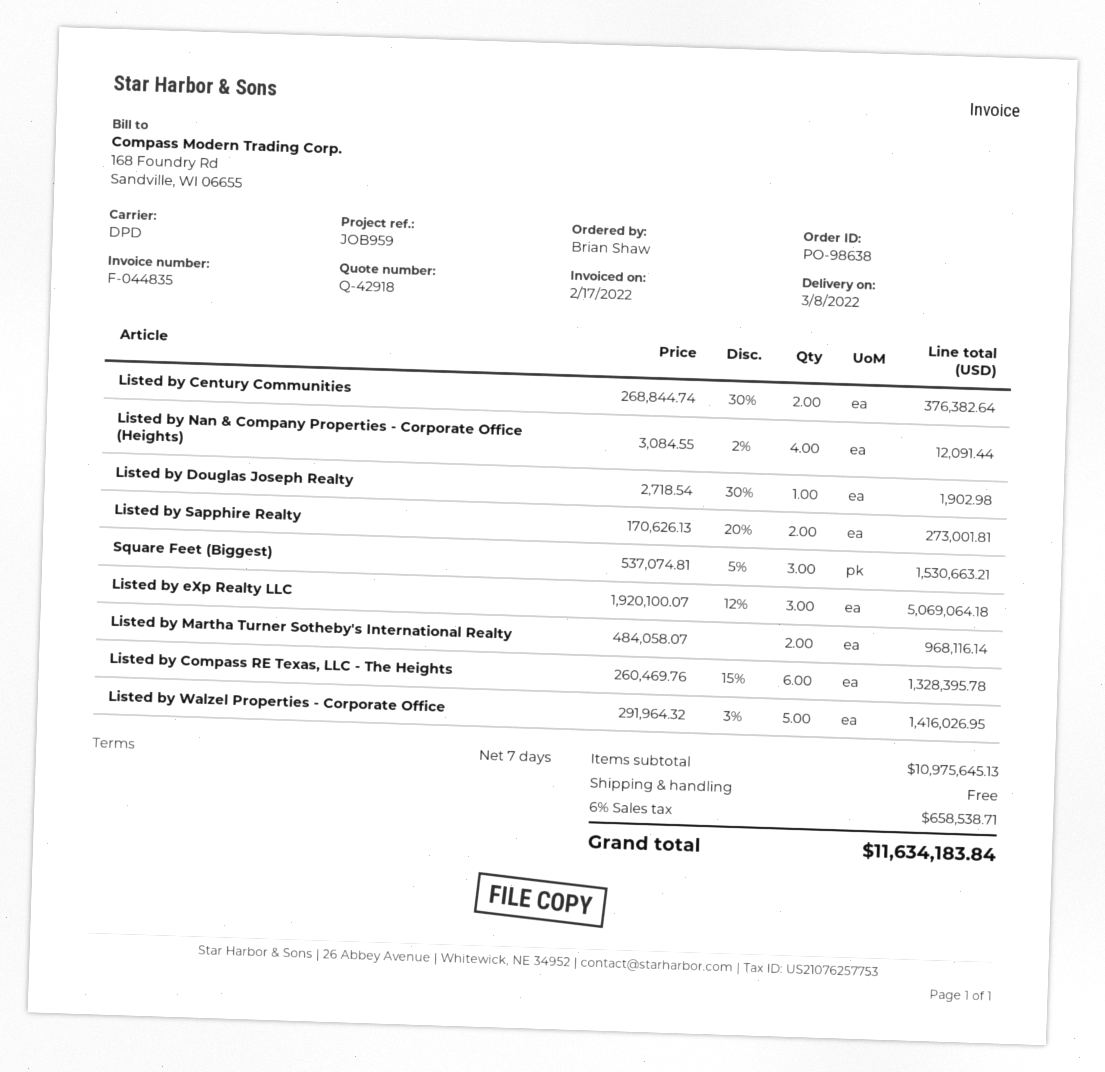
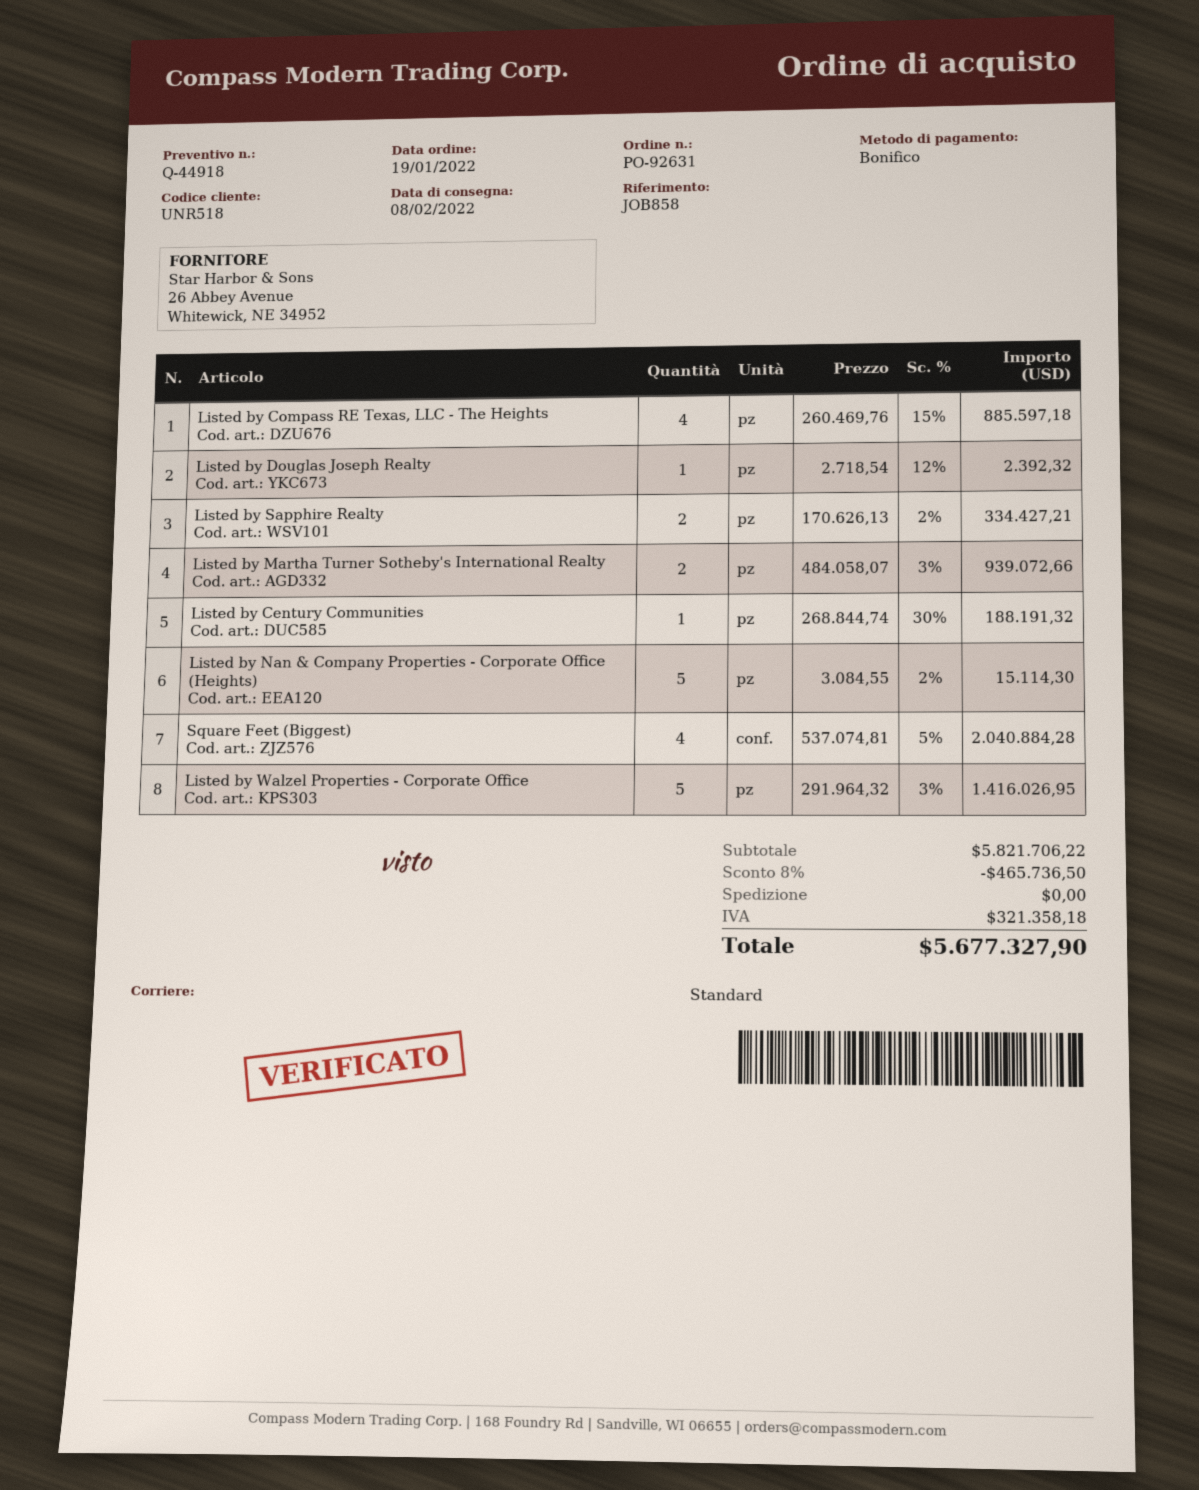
quote number: Q-42918 -> Q-44918
order number: PO-98638 -> PO-92631
delivery date: 2022-03-08 -> 2022-02-08
reference: JOB959 -> JOB858
shipping method: DPD -> standard
Listed by Century Communities: 2 x 268844.74 - 30% = 376382.64 -> 1 x 268844.74 - 30% = 188191.32
Listed by Nan & Company Properties - Corporate Office (Heights): 4 x 3084.55 - 2% = 12091.44 -> 5 x 3084.55 - 2% = 15114.30
Listed by Douglas Joseph Realty: 1 x 2718.54 - 30% = 1902.98 -> 1 x 2718.54 - 12% = 2392.32
Listed by Sapphire Realty: 2 x 170626.13 - 20% = 273001.81 -> 2 x 170626.13 - 2% = 334427.21
Square Feet (Biggest): 3 x 537074.81 - 5% = 1530663.21 -> 4 x 537074.81 - 5% = 2040884.28
Listed by eXp Realty LLC: 3 x 1920100.07 - 12% = 5069064.18 -> none
Listed by Martha Turner Sotheby's International Realty: 2 x 484058.07 = 968116.14 -> 2 x 484058.07 - 3% = 939072.66
Listed by Compass RE Texas, LLC - The Heights: 6 x 260469.76 - 15% = 1328395.78 -> 4 x 260469.76 - 15% = 885597.18
subtotal: 10975645.13 -> 5821706.22
discount: none -> 8% = 465736.50
tax: 658538.71 -> 321358.18
total: 11634183.84 -> 5677327.90

